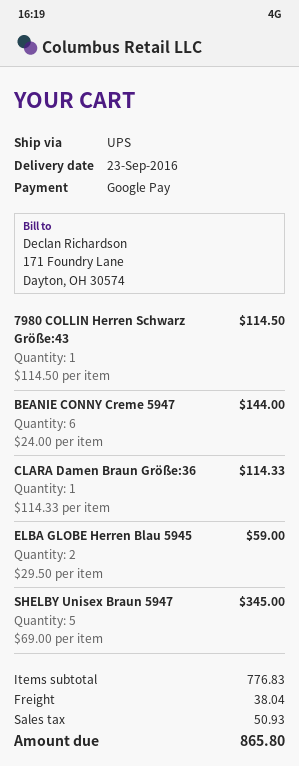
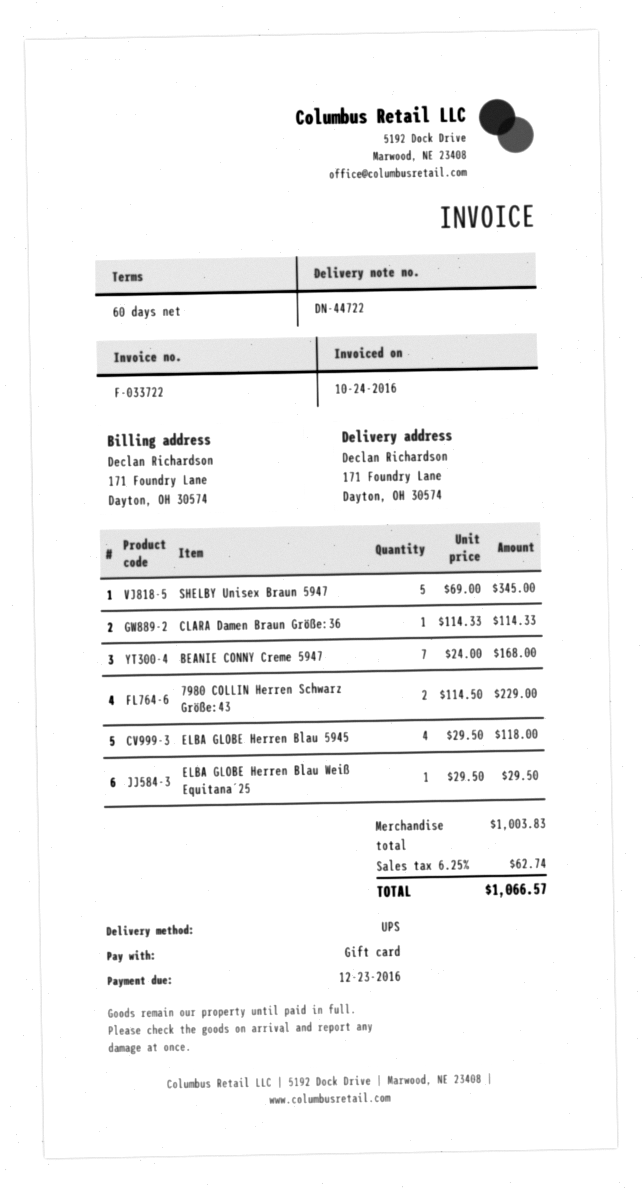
payment method: Google Pay -> gift card
7980 COLLIN Herren Schwarz Größe:43: 1 x 114.50 = 114.50 -> 2 x 114.50 = 229.00
BEANIE CONNY Creme 5947: 6 x 24.00 = 144.00 -> 7 x 24.00 = 168.00
ELBA GLOBE Herren Blau 5945: 2 x 29.50 = 59.00 -> 4 x 29.50 = 118.00
ELBA GLOBE Herren Blau Weiß Equitana´25: none -> 1 x 29.50 = 29.50
subtotal: 776.83 -> 1003.83
shipping: 38.04 -> none
tax: 50.93 -> 62.74
total: 865.80 -> 1066.57

